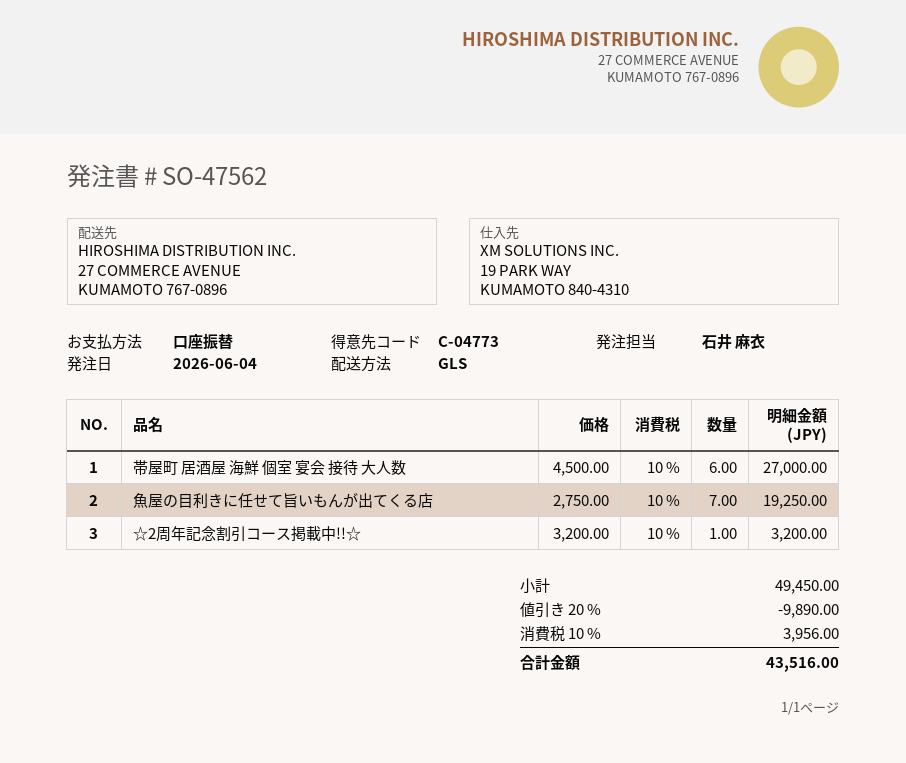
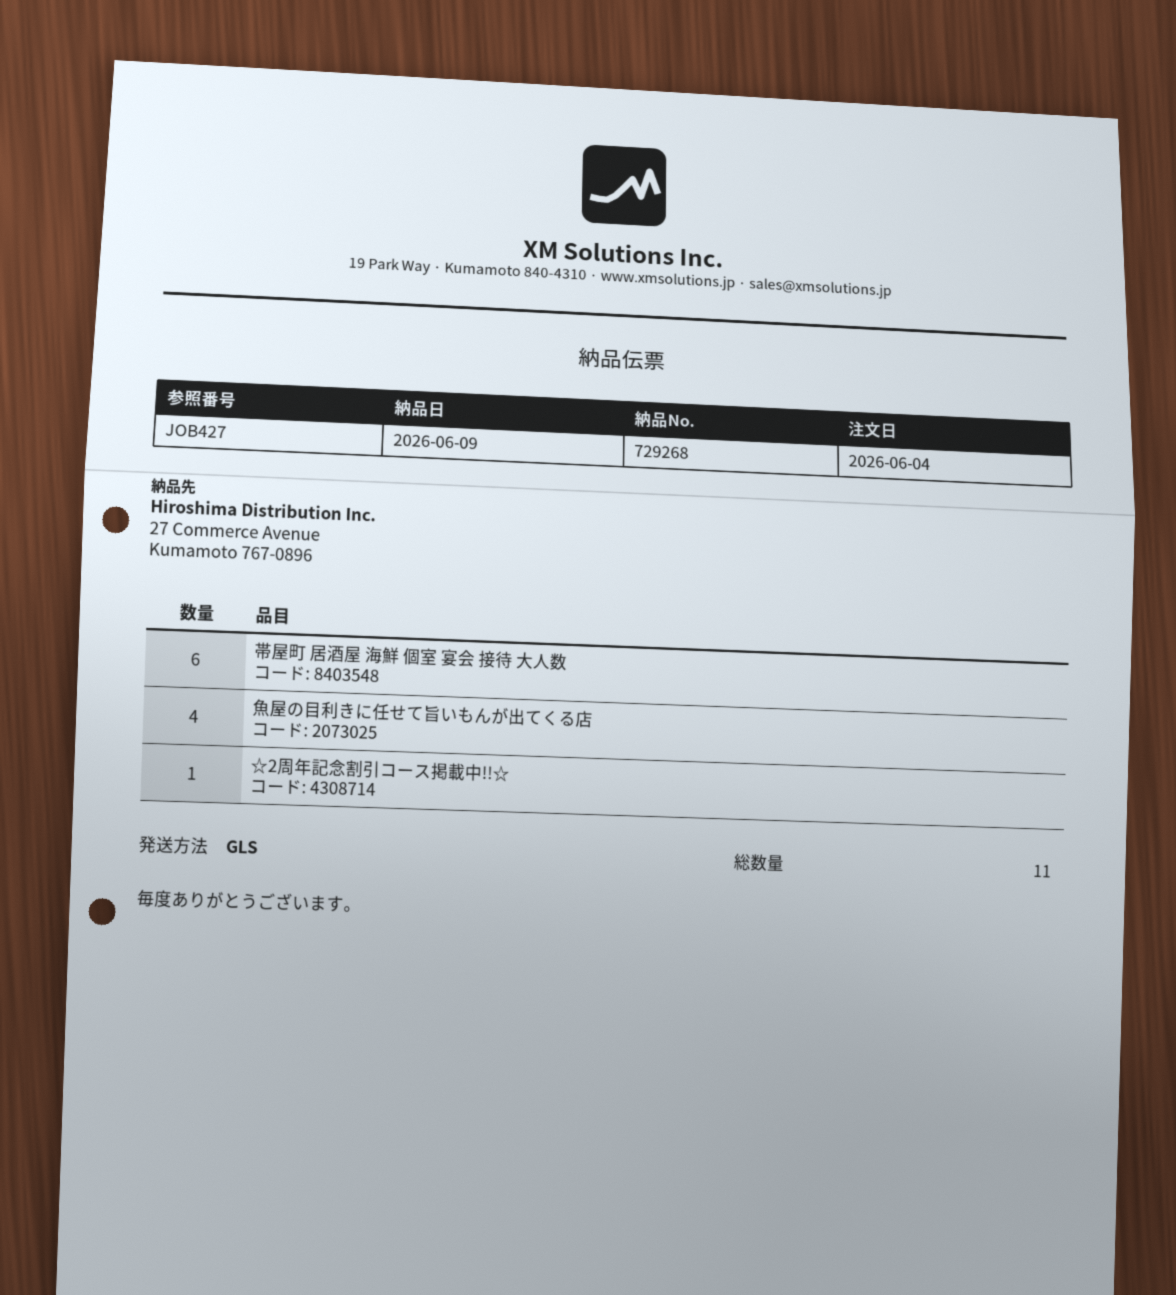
魚屋の目利きに任せて旨いもんが出てくる店: 7 -> 4

